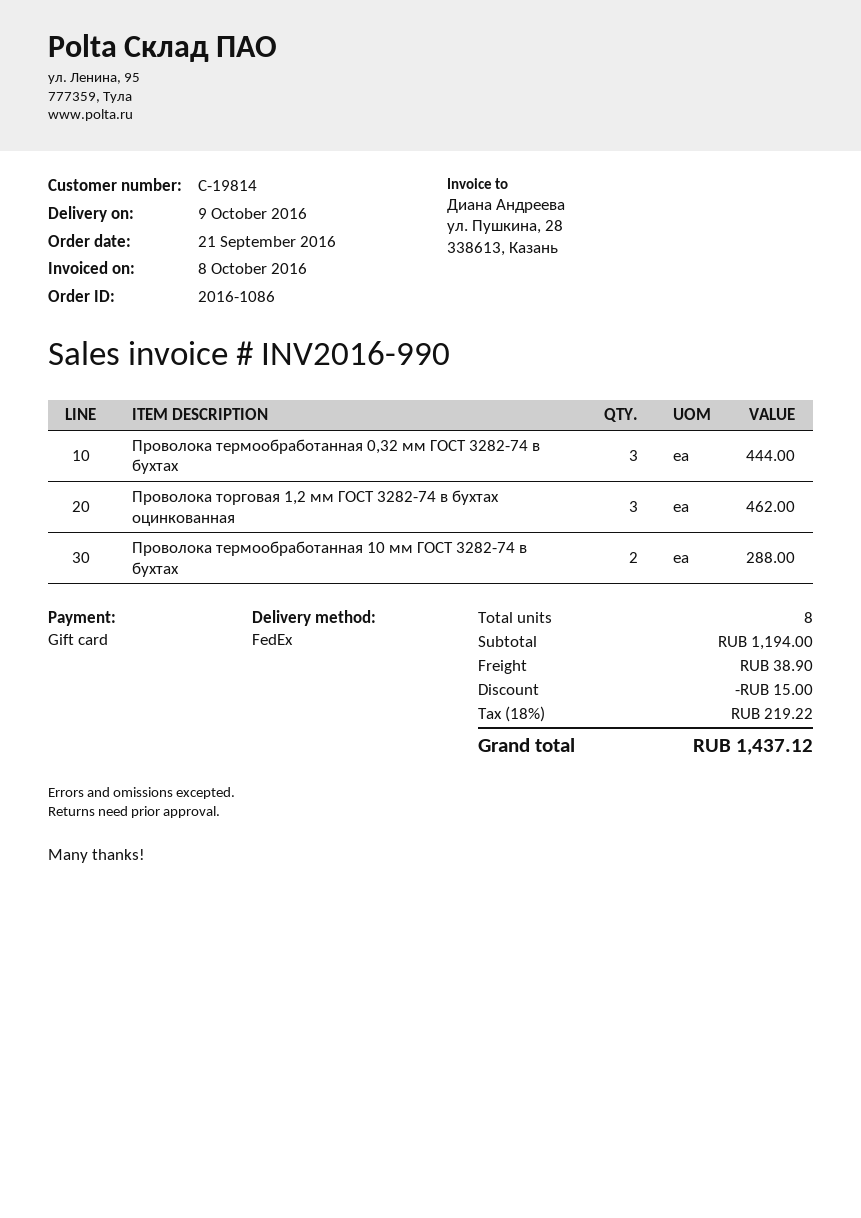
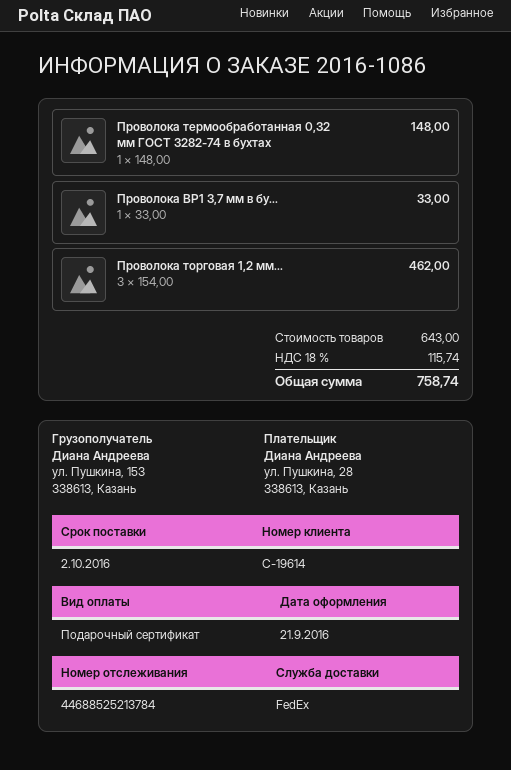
delivery date: 2016-10-09 -> 2016-10-02
customer number: C-19814 -> C-19614
Проволока термообработанная 0,32 мм ГОСТ 3282-74 в бухтах: 3 for 444.00 -> 1 for 148.00
Проволока термообработанная 10 мм ГОСТ 3282-74 в бухтах: 2 for 288.00 -> none
Проволока ВР1 3,7 мм в бу...: none -> 1 for 33.00
subtotal: 1194.00 -> 643.00
discount: 15.00 -> none
shipping: 38.90 -> none
tax: 18% = 219.22 -> 18% = 115.74
total: 1437.12 -> 758.74

